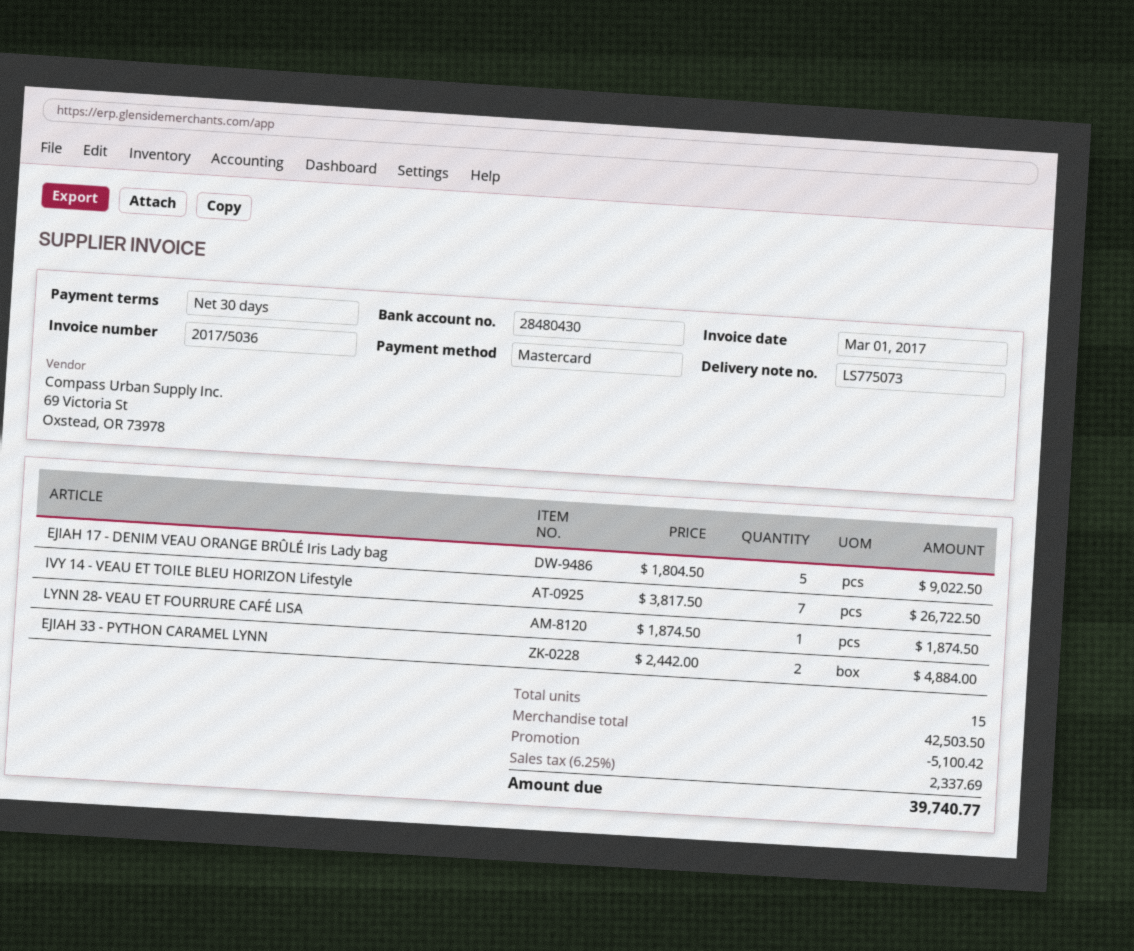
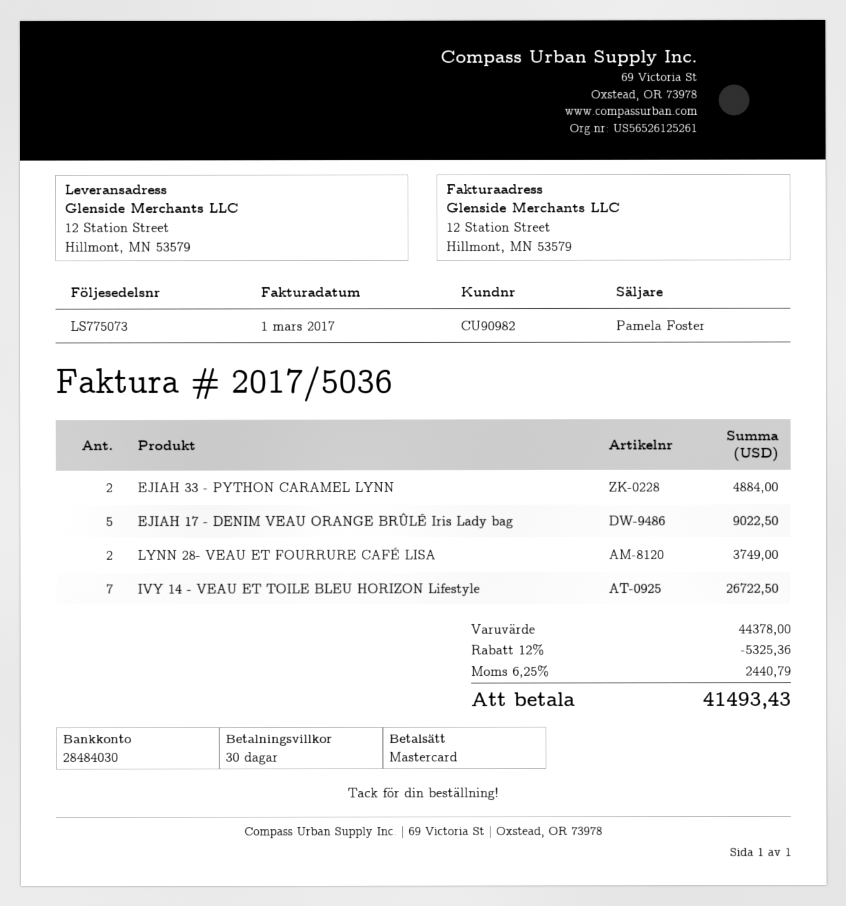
bank account: 28480430 -> 28484030
LYNN 28- VEAU ET FOURRURE CAFÉ LISA: 1 for 1874.50 -> 2 for 3749.00
subtotal: 42503.50 -> 44378.00
discount: 5100.42 -> 5325.36
tax: 6.25% = 2337.69 -> 6.25% = 2440.79
total: 39740.77 -> 41493.43

